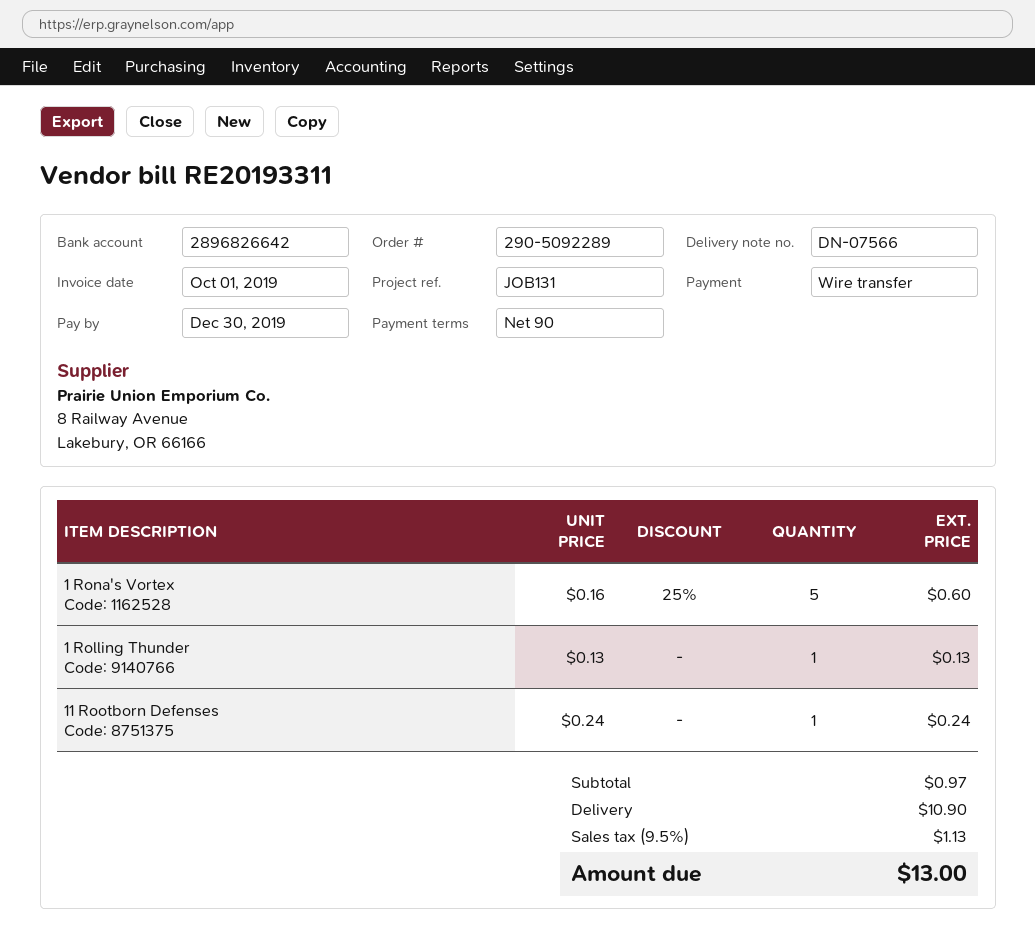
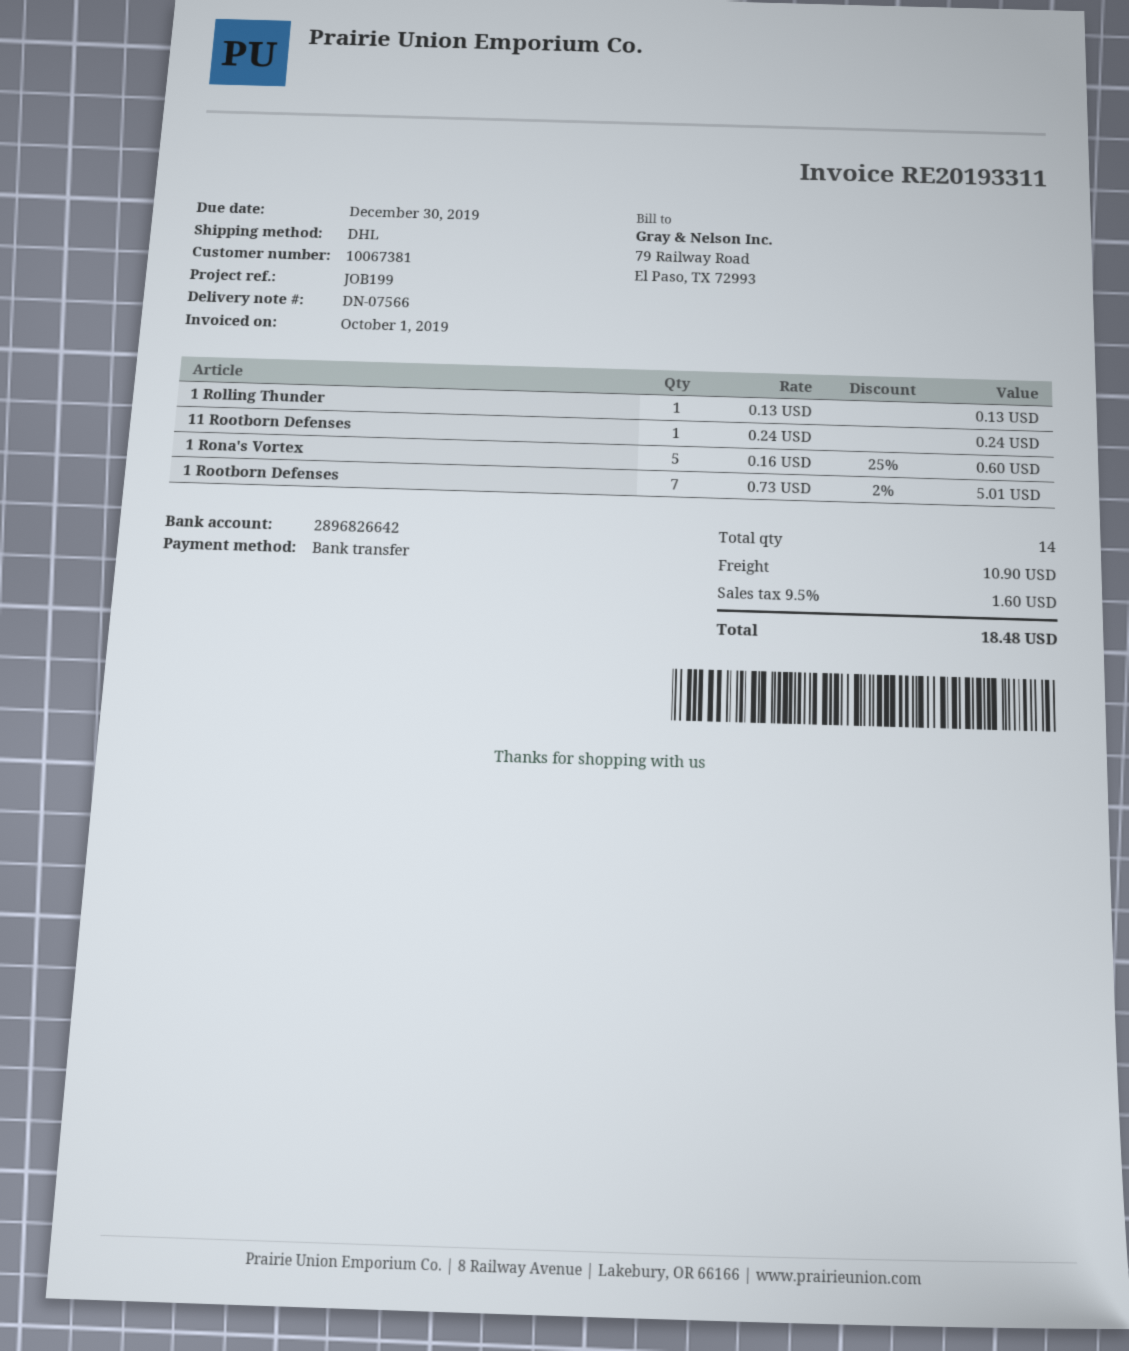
reference: JOB131 -> JOB199
1 Rootborn Defenses: none -> 7 x 0.73 - 2% = 5.01
tax: 9.5% = 1.13 -> 9.5% = 1.60
total: 13.00 -> 18.48

